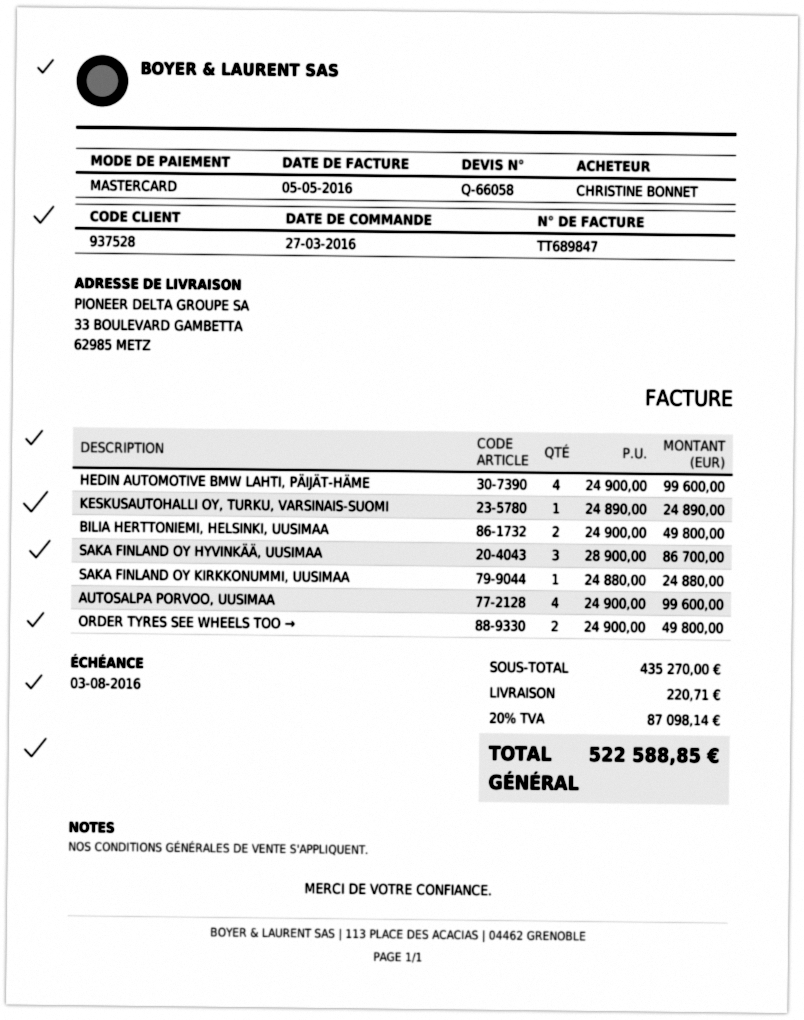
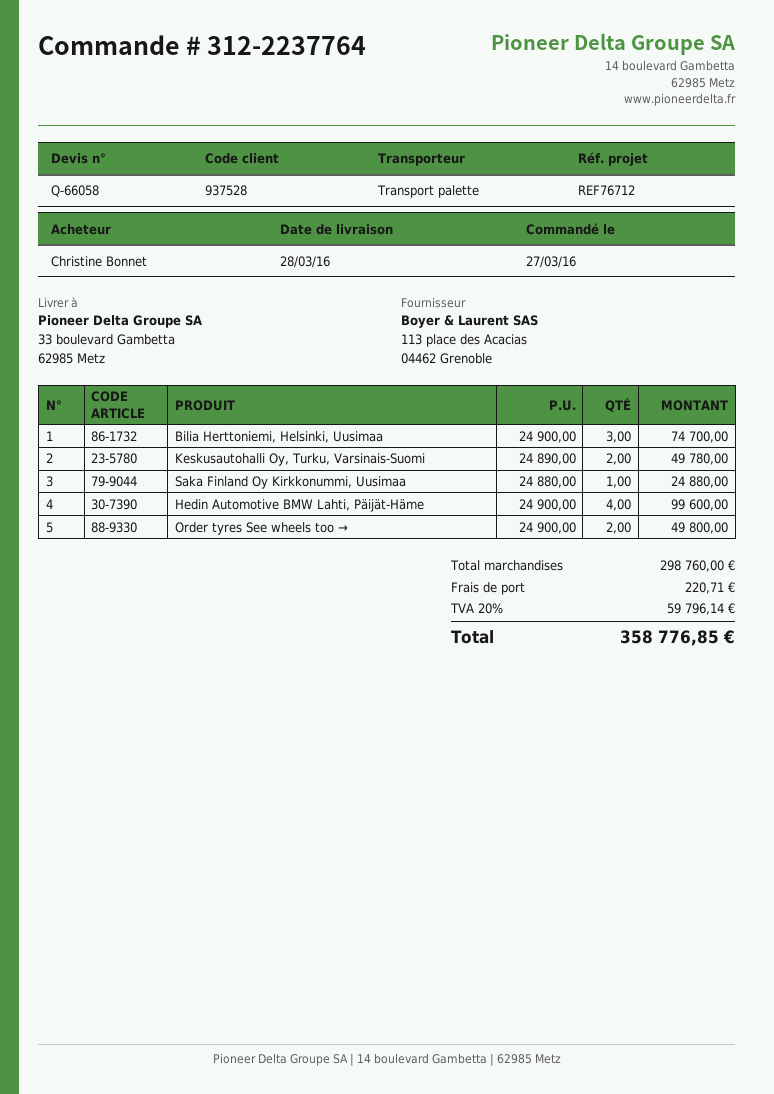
KESKUSAUTOHALLI OY, TURKU, VARSINAIS-SUOMI: 1 x 24890.00 = 24890.00 -> 2 x 24890.00 = 49780.00
BILIA HERTTONIEMI, HELSINKI, UUSIMAA: 2 x 24900.00 = 49800.00 -> 3 x 24900.00 = 74700.00
SAKA FINLAND OY HYVINKÄÄ, UUSIMAA: 3 x 28900.00 = 86700.00 -> none
AUTOSALPA PORVOO, UUSIMAA: 4 x 24900.00 = 99600.00 -> none
subtotal: 435270.00 -> 298760.00
tax: 20% = 87098.14 -> 20% = 59796.14
total: 522588.85 -> 358776.85

